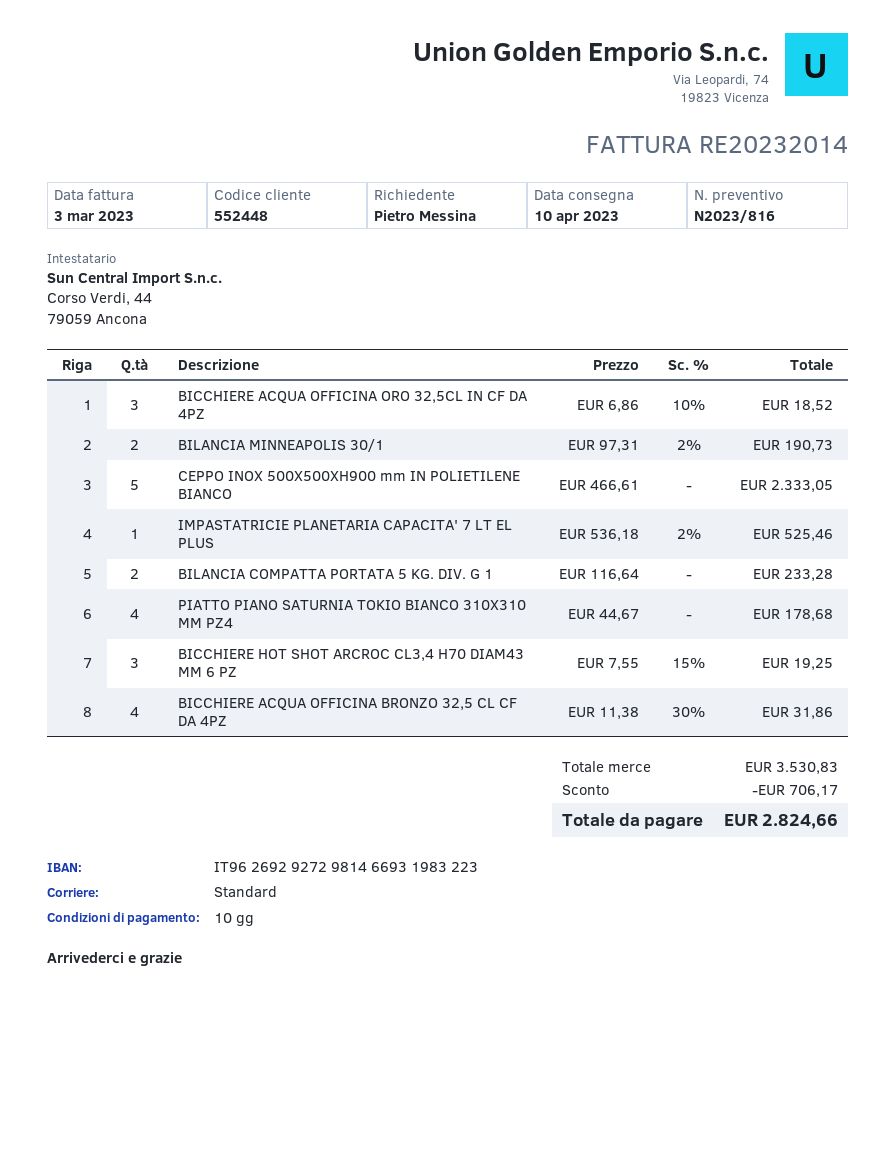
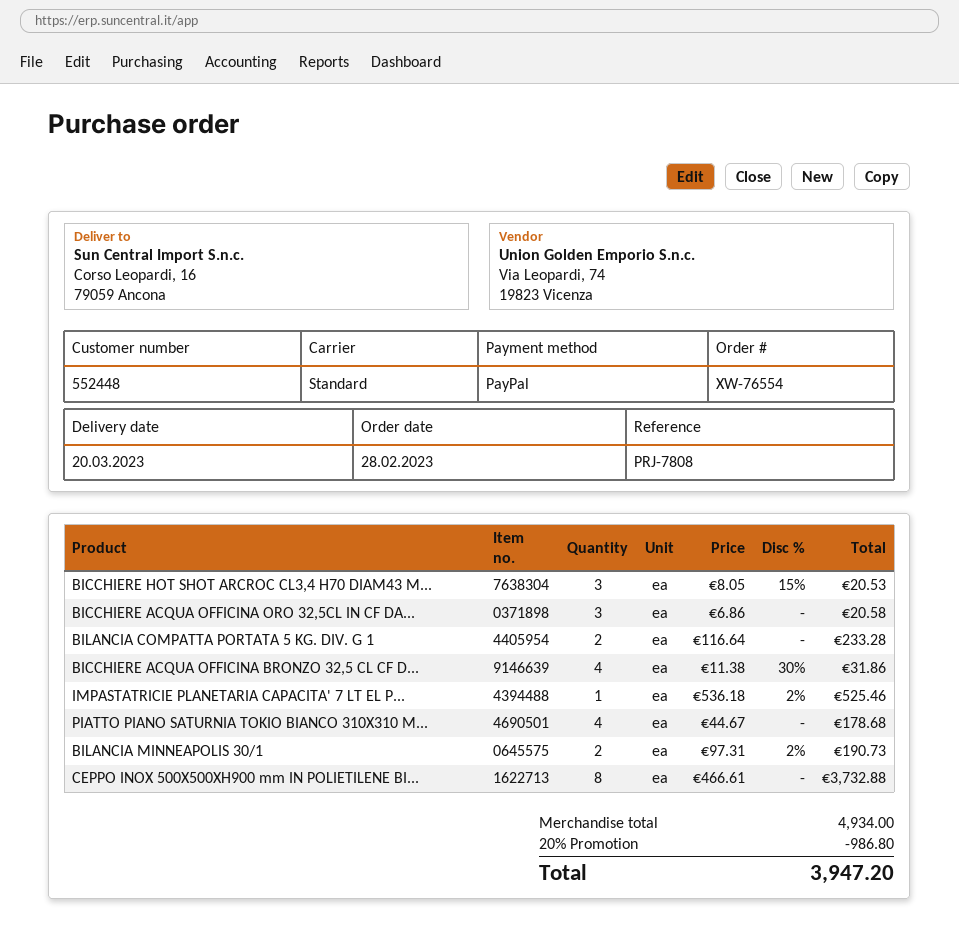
delivery date: 2023-04-10 -> 2023-03-20
BICCHIERE ACQUA OFFICINA ORO 32,5CL IN CF DA 4PZ: 3 x 6.86 - 10% = 18.52 -> 3 x 6.86 = 20.58
CEPPO INOX 500X500XH900 mm IN POLIETILENE BIANCO: 5 x 466.61 = 2333.05 -> 8 x 466.61 = 3732.88
BICCHIERE HOT SHOT ARCROC CL3,4 H70 DIAM43 MM 6 PZ: 3 x 7.55 - 15% = 19.25 -> 3 x 8.05 - 15% = 20.53
subtotal: 3530.83 -> 4934.00
discount: 706.17 -> 986.80
total: 2824.66 -> 3947.20

